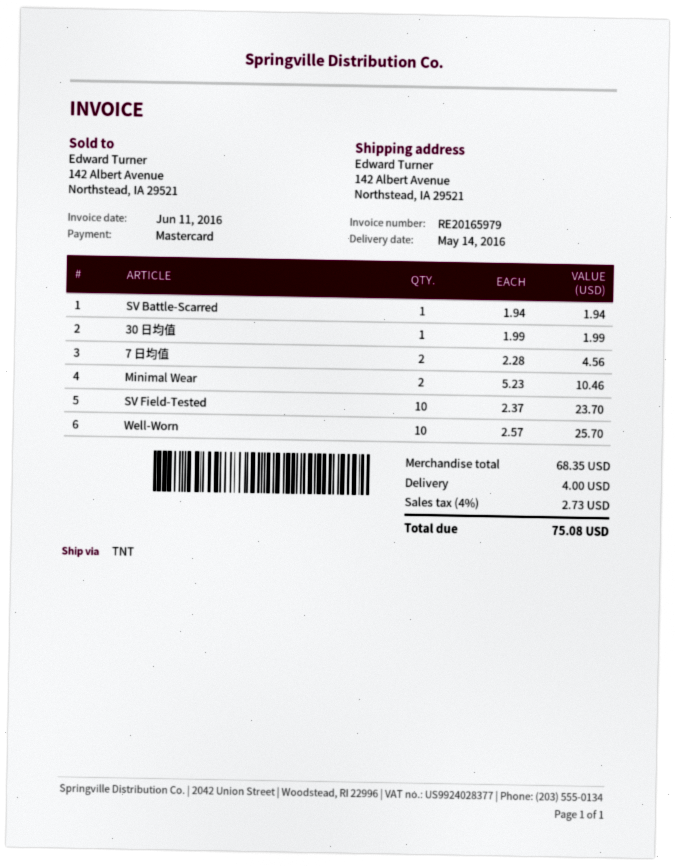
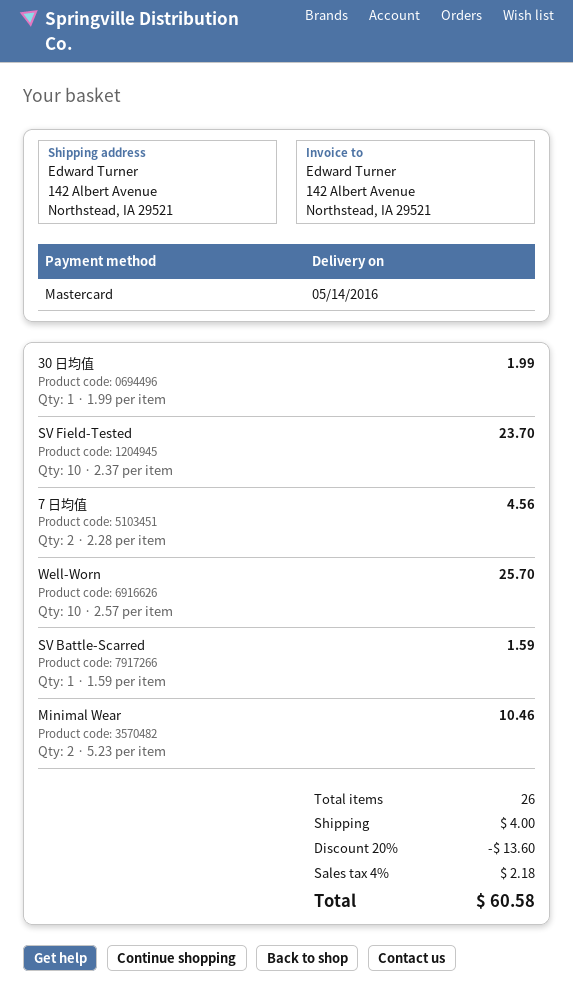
SV Battle-Scarred: 1 x 1.94 = 1.94 -> 1 x 1.59 = 1.59
discount: none -> 20% = 13.60
tax: 4% = 2.73 -> 4% = 2.18
total: 75.08 -> 60.58

